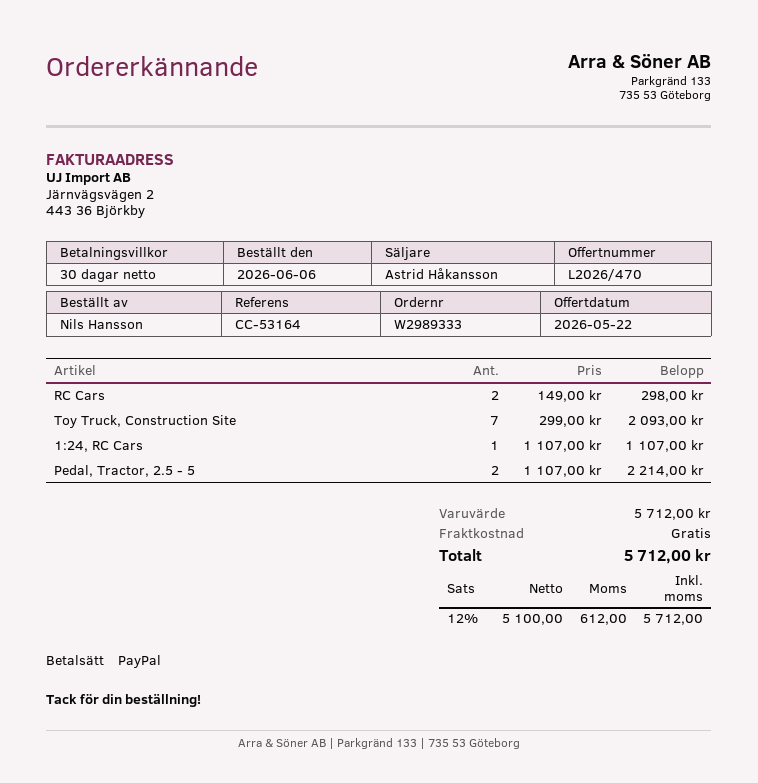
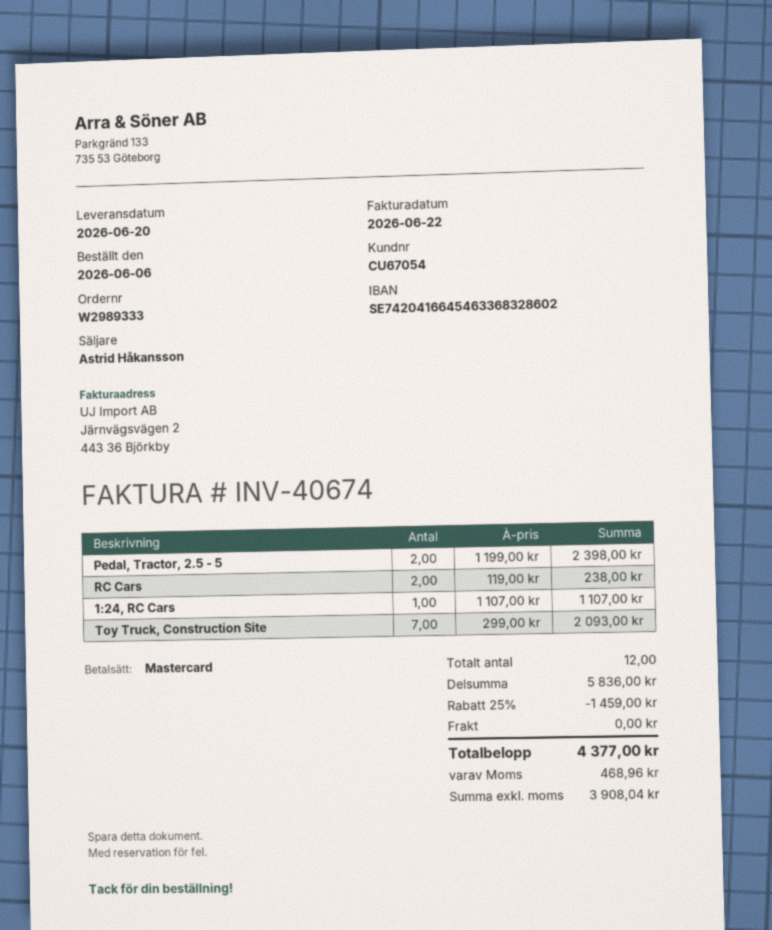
payment method: PayPal -> Mastercard
RC Cars: 2 x 149.00 = 298.00 -> 2 x 119.00 = 238.00
Pedal, Tractor, 2.5 - 5: 2 x 1107.00 = 2214.00 -> 2 x 1199.00 = 2398.00
subtotal: 5712.00 -> 5836.00
discount: none -> 25% = 1459.00
net: 5100.00 -> 3908.04
tax: 612.00 -> 468.96
total: 5712.00 -> 4377.00

